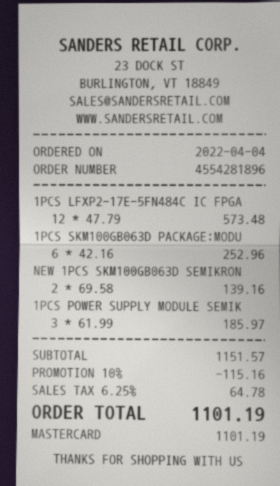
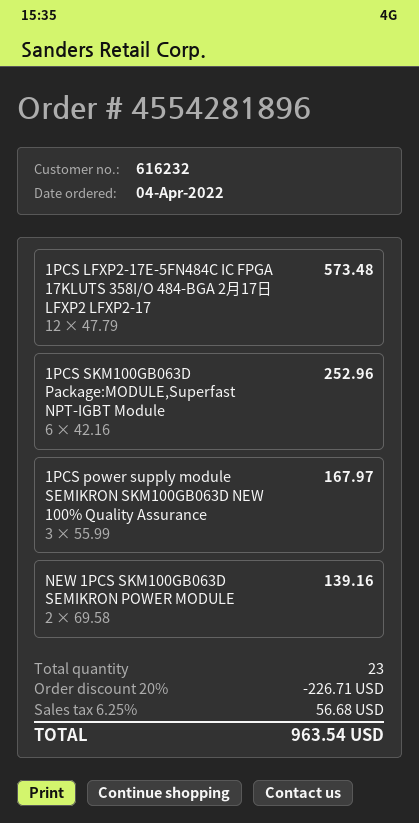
1PCS POWER SUPPLY MODULE SEMIK: 3 x 61.99 = 185.97 -> 3 x 55.99 = 167.97
discount: 10% = 115.16 -> 20% = 226.71
tax: 6.25% = 64.78 -> 6.25% = 56.68
total: 1101.19 -> 963.54

